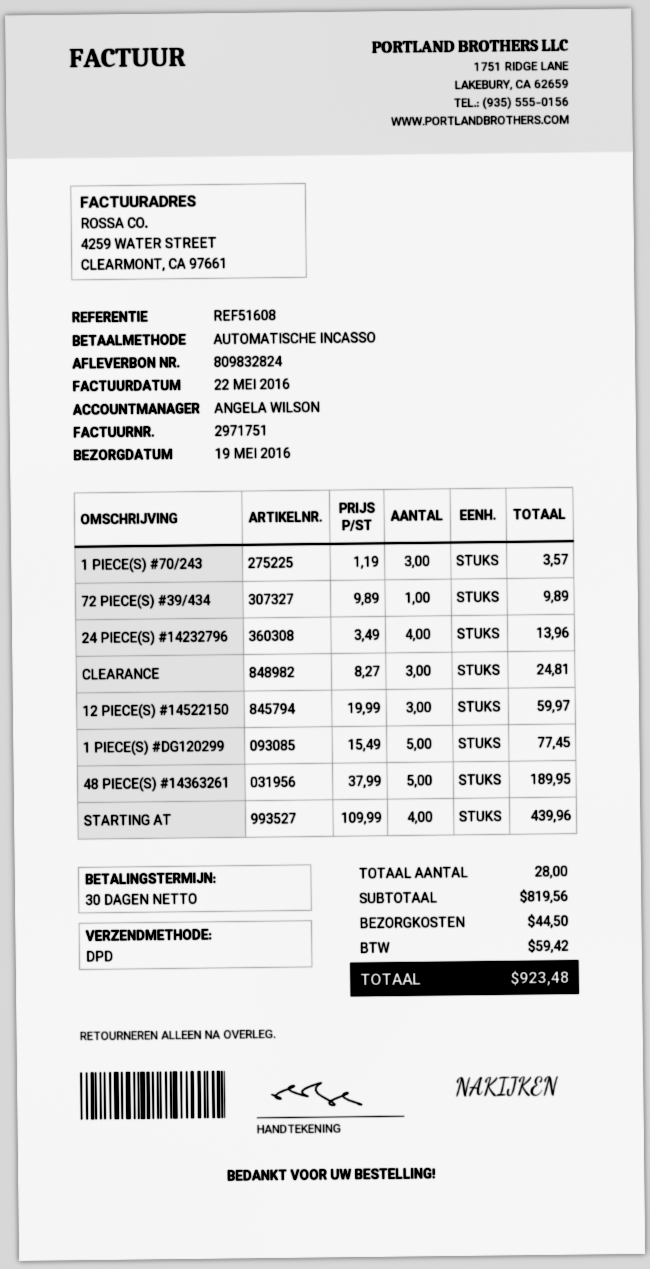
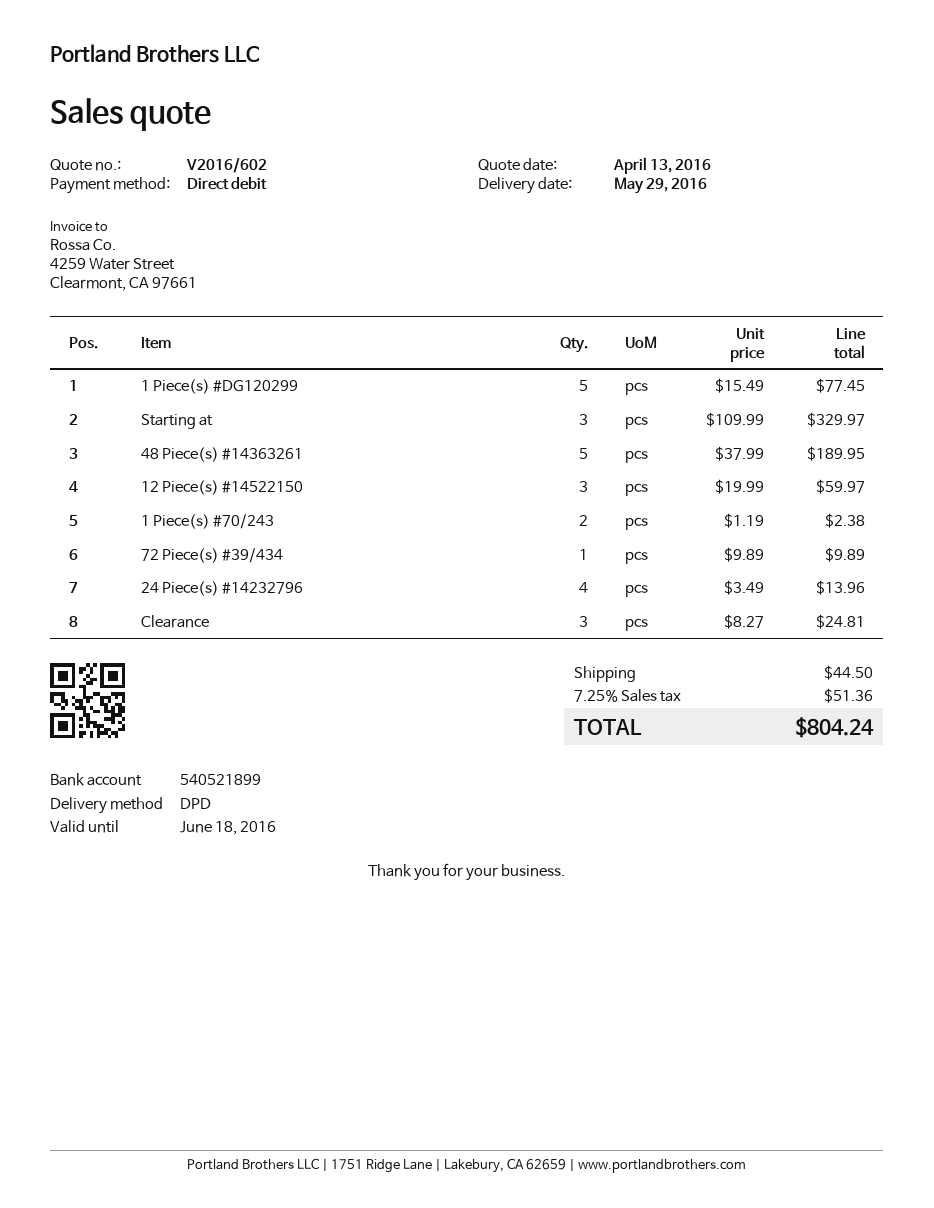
delivery date: 2016-05-19 -> 2016-05-29
1 PIECE(S) #70/243: 3 x 1.19 = 3.57 -> 2 x 1.19 = 2.38
STARTING AT: 4 x 109.99 = 439.96 -> 3 x 109.99 = 329.97
tax: 59.42 -> 51.36
total: 923.48 -> 804.24

